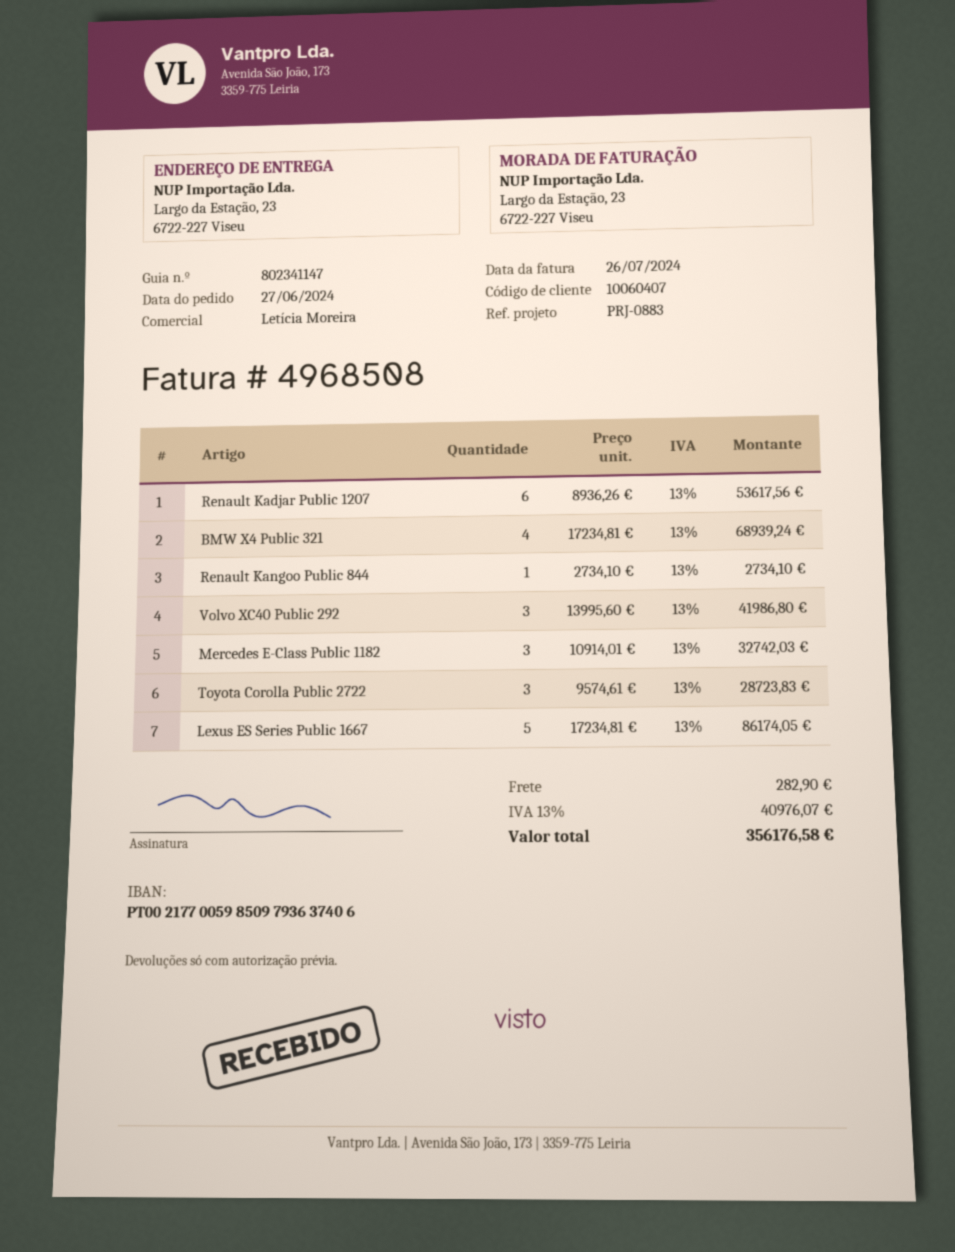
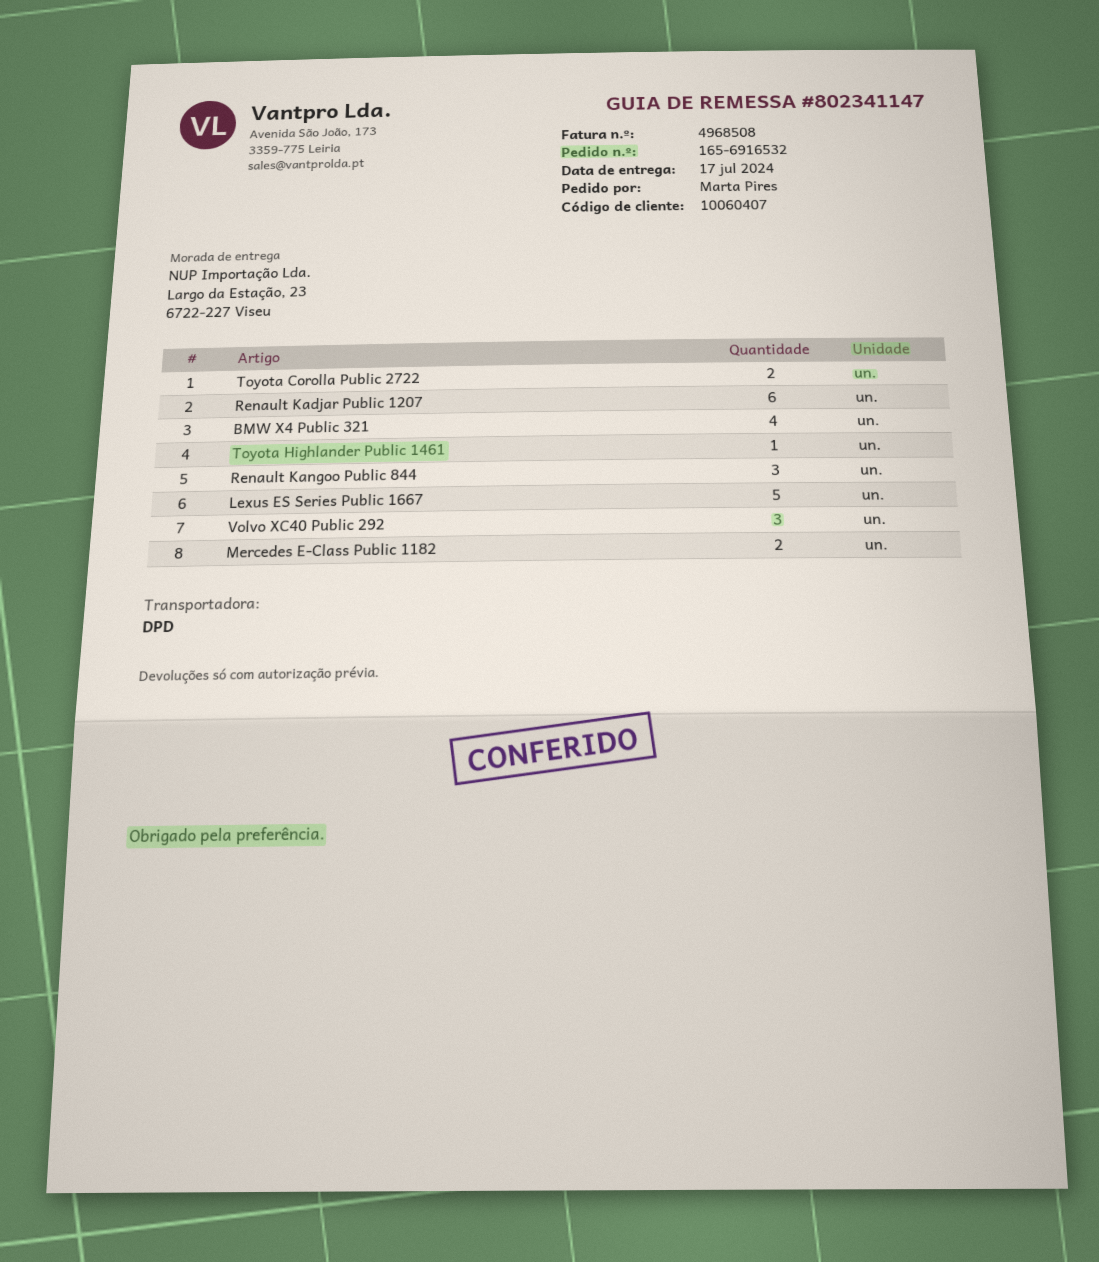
Renault Kangoo Public 844: 1 -> 3
Mercedes E-Class Public 1182: 3 -> 2
Toyota Corolla Public 2722: 3 -> 2
Toyota Highlander Public 1461: none -> 1

